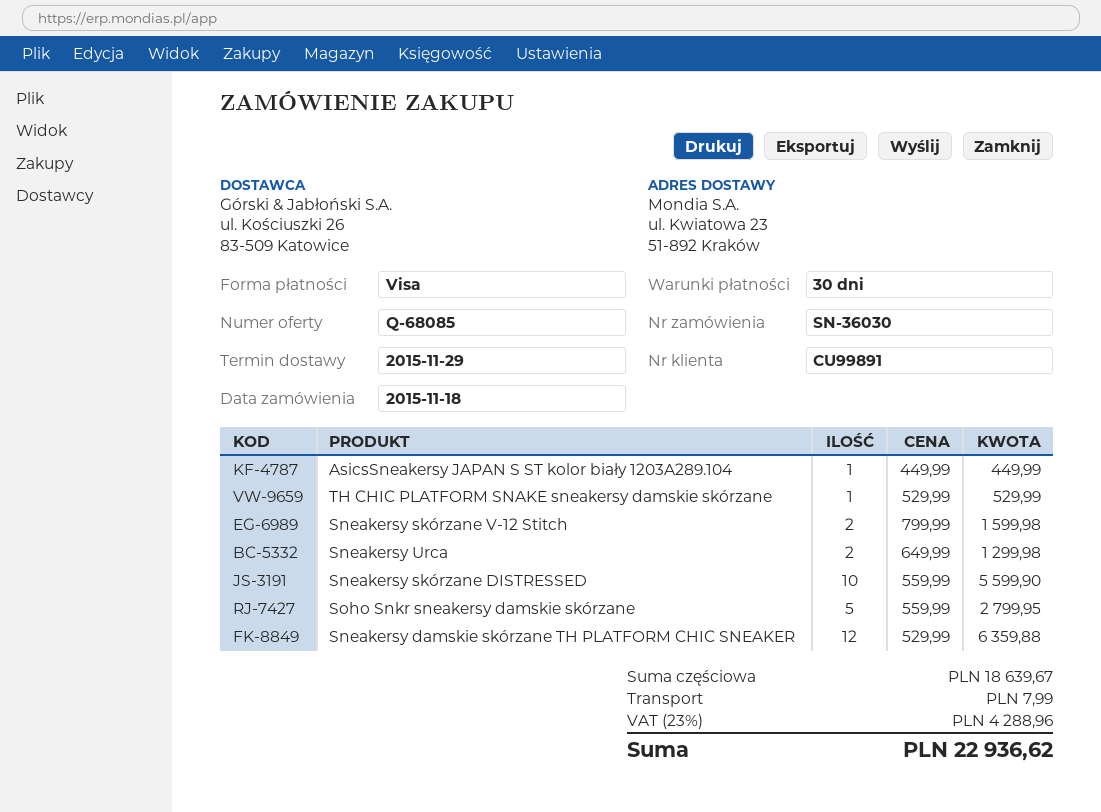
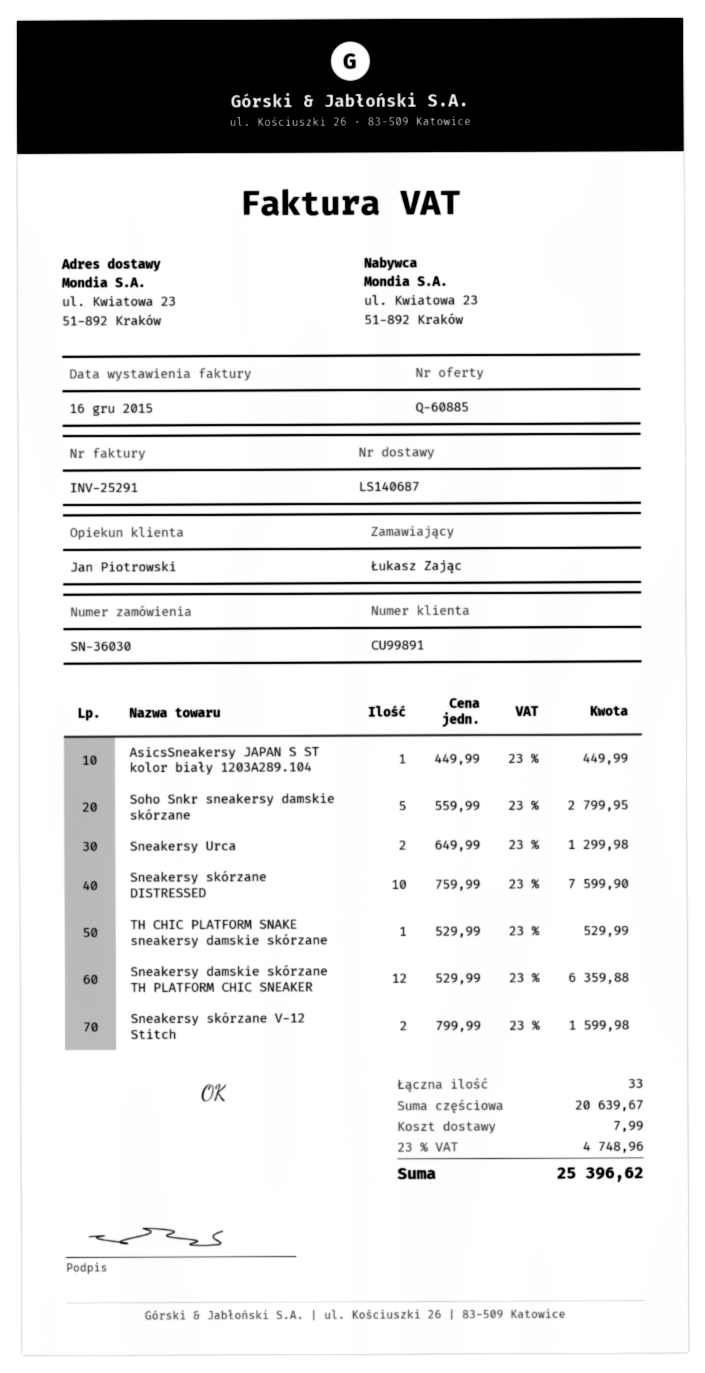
quote number: Q-68085 -> Q-60885
Sneakersy skórzane DISTRESSED: 10 x 559.99 = 5599.90 -> 10 x 759.99 = 7599.90
subtotal: 18639.67 -> 20639.67
tax: 23% = 4288.96 -> 23% = 4748.96
total: 22936.62 -> 25396.62

